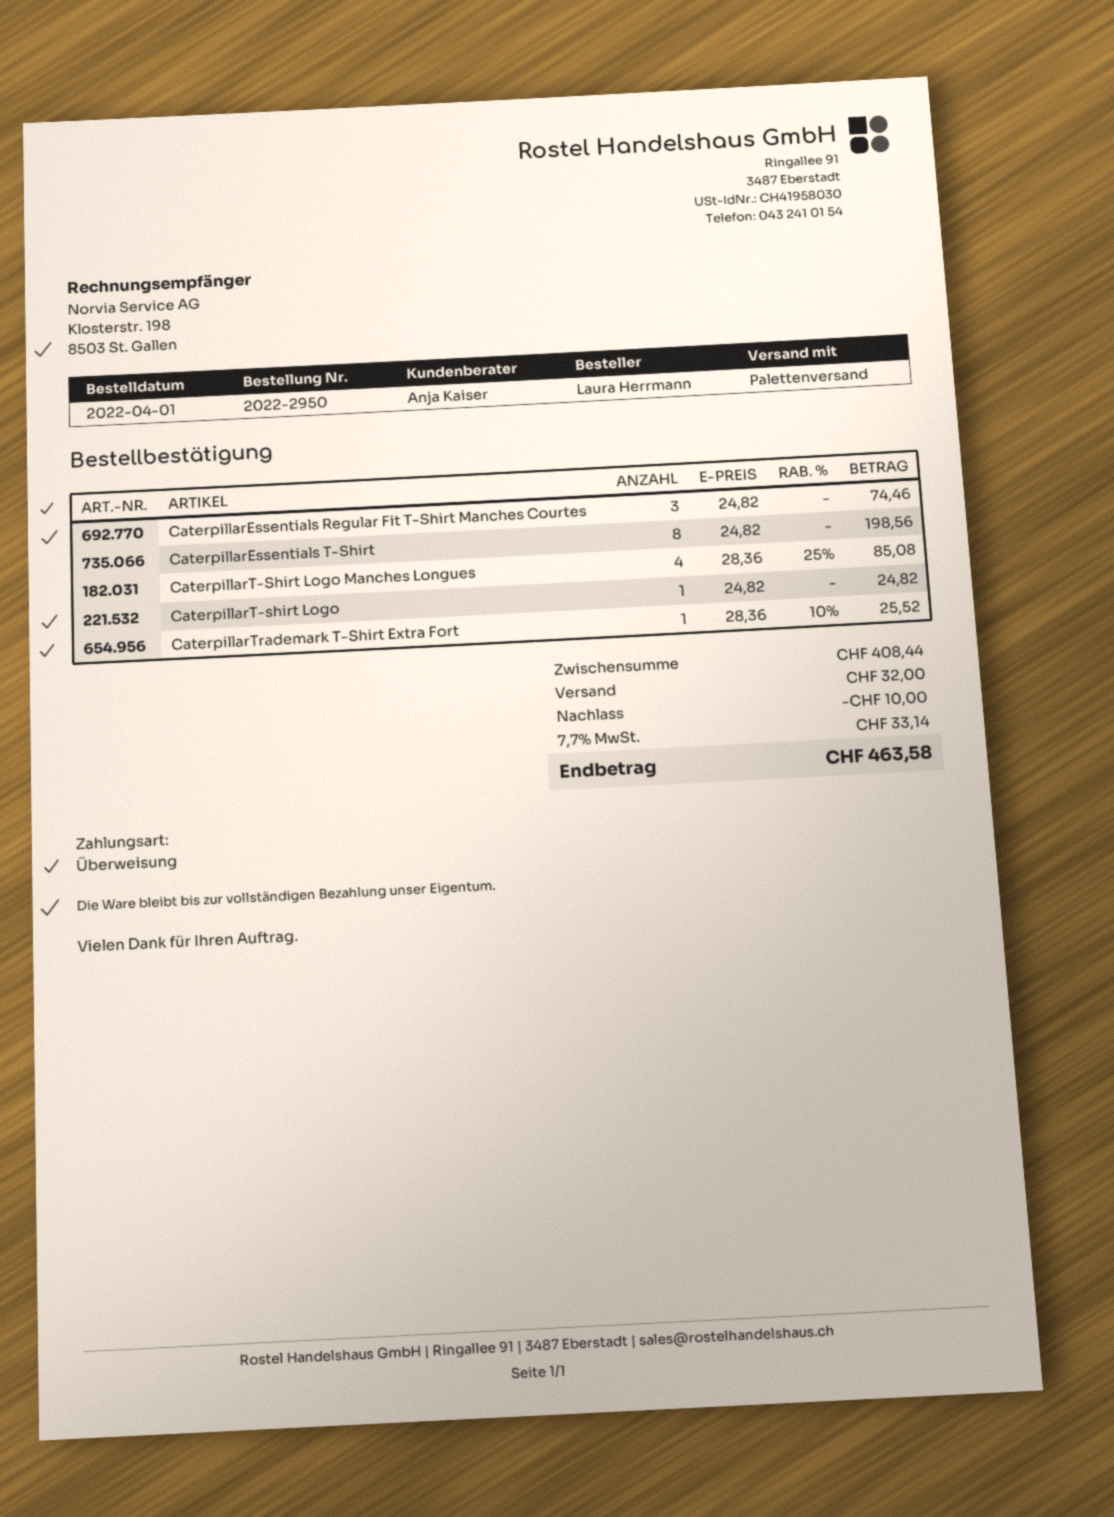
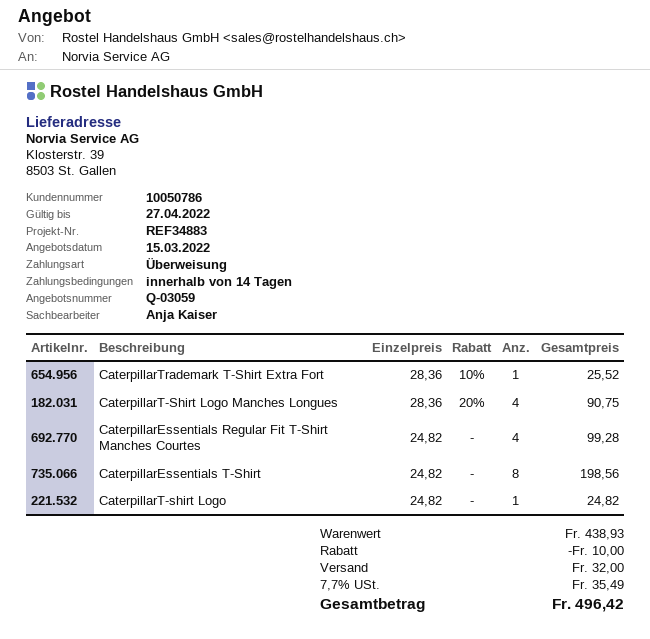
CaterpillarEssentials Regular Fit T-Shirt Manches Courtes: 3 x 24.82 = 74.46 -> 4 x 24.82 = 99.28
CaterpillarT-Shirt Logo Manches Longues: 4 x 28.36 - 25% = 85.08 -> 4 x 28.36 - 20% = 90.75
subtotal: 408.44 -> 438.93
tax: 7.7% = 33.14 -> 7.7% = 35.49
total: 463.58 -> 496.42

